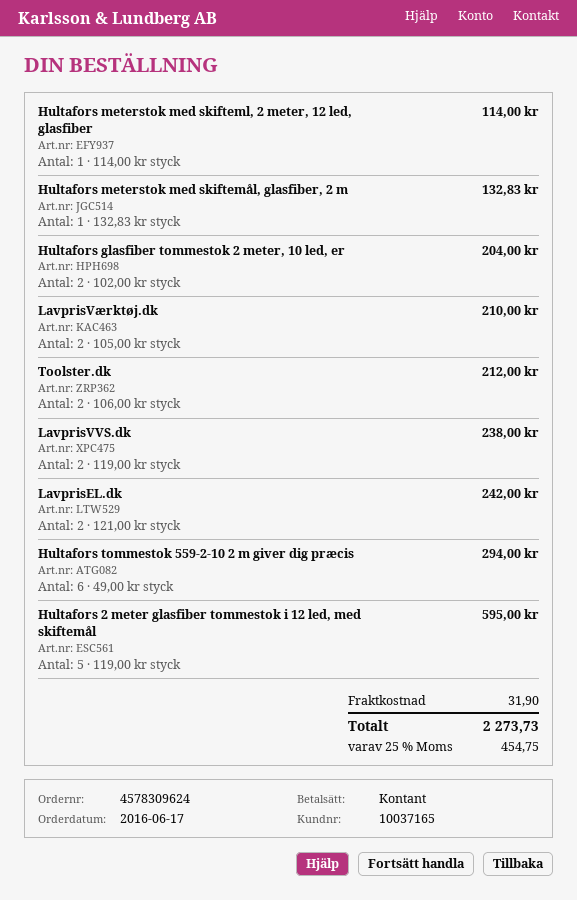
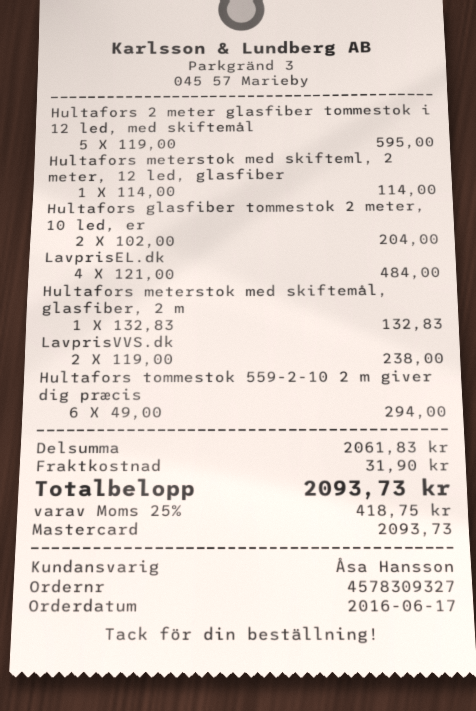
order number: 4578309624 -> 4578309327
payment method: cash -> Mastercard
LavprisVærktøj.dk: 2 x 105.00 = 210.00 -> none
Toolster.dk: 2 x 106.00 = 212.00 -> none
LavprisEL.dk: 2 x 121.00 = 242.00 -> 4 x 121.00 = 484.00
tax: 25% = 454.75 -> 25% = 418.75
total: 2273.73 -> 2093.73

